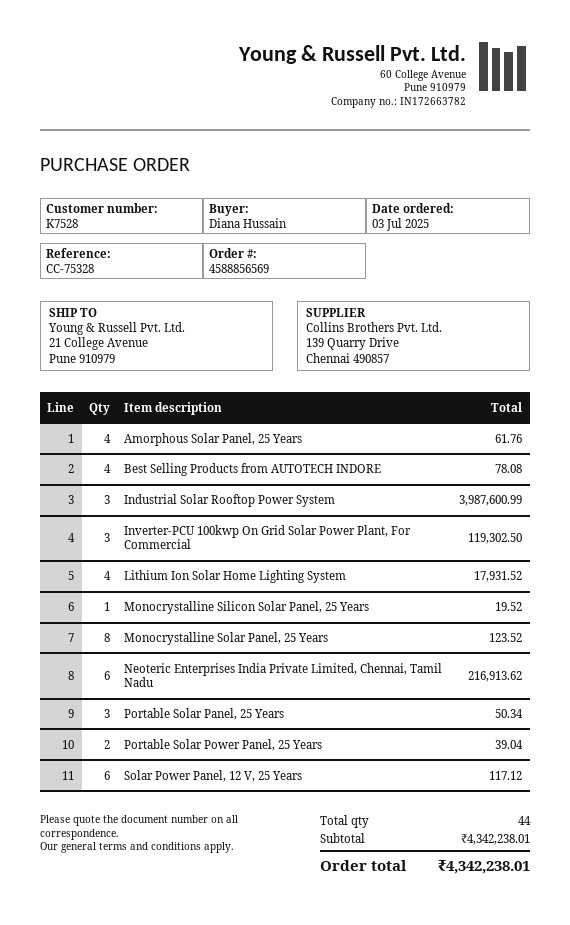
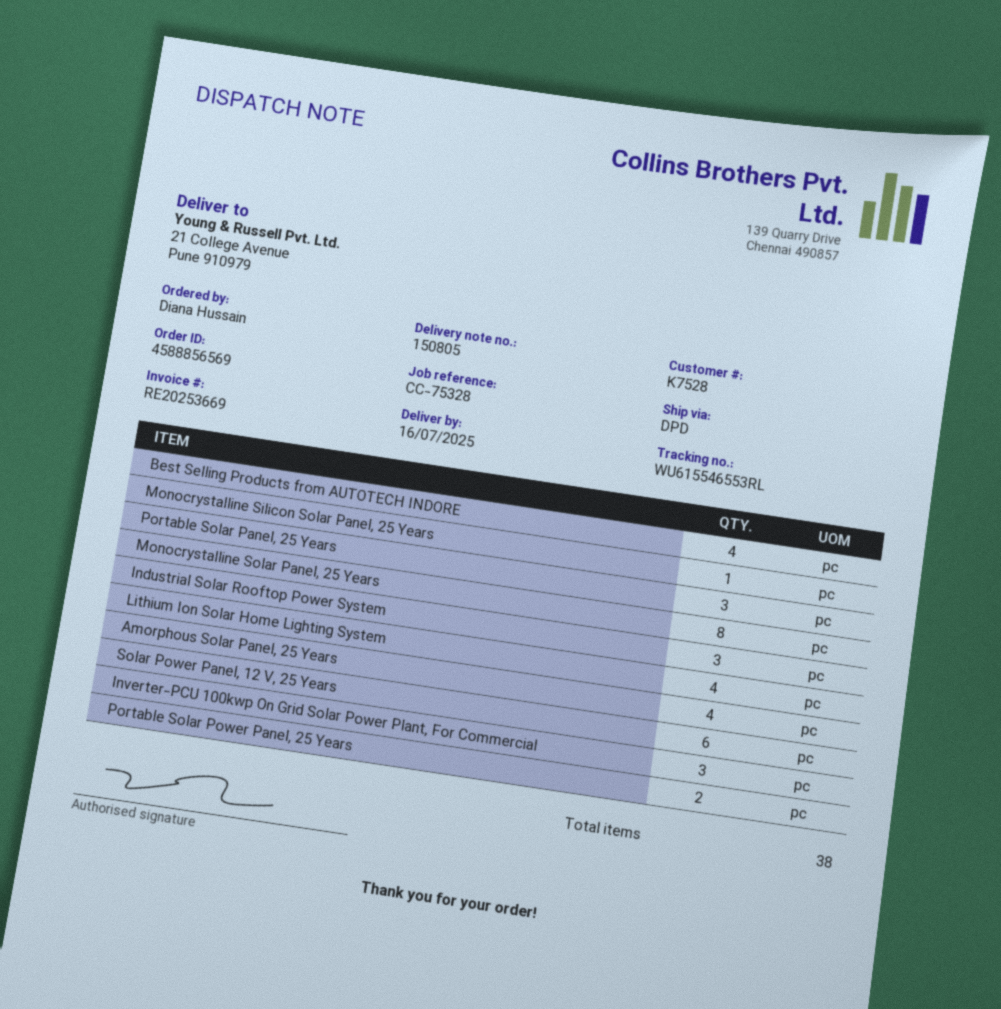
Neoteric Enterprises India Private Limited, Chennai, Tamil Nadu: 6 -> none
total quantity: 44 -> 38

